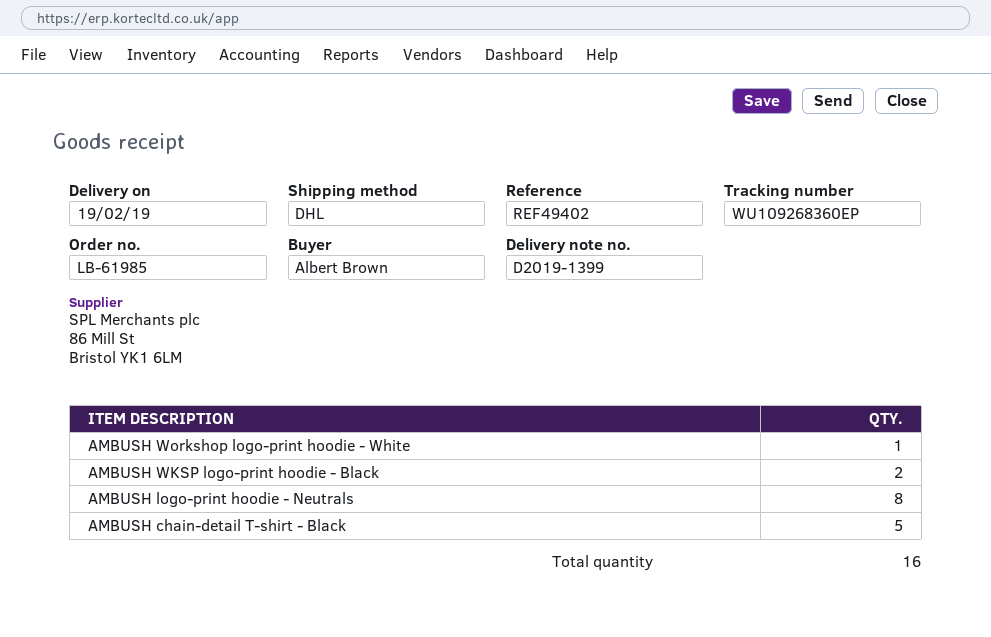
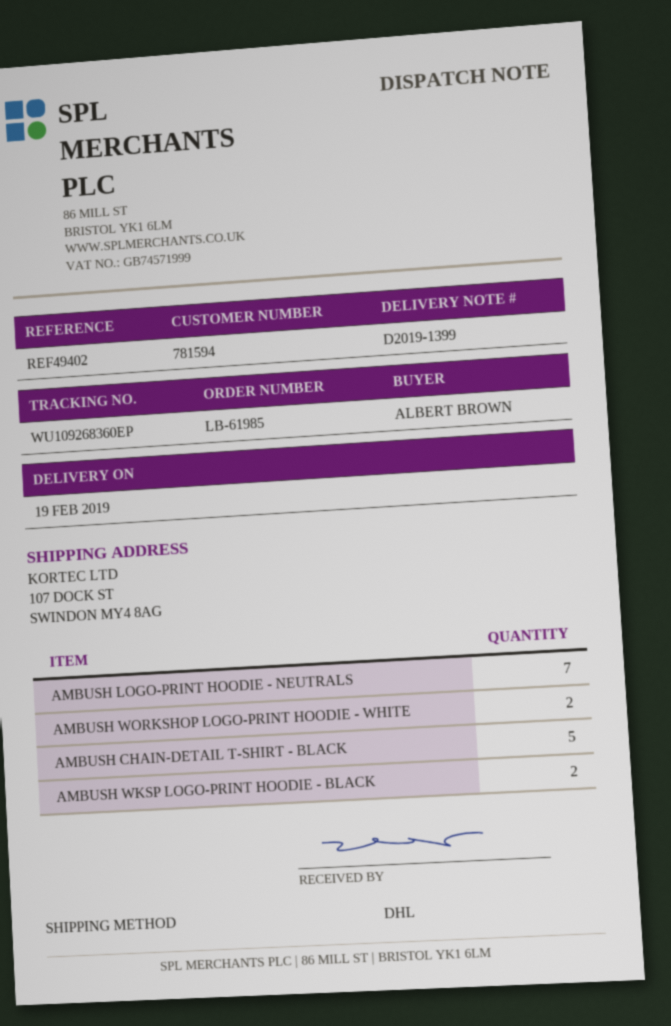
AMBUSH Workshop logo-print hoodie - White: 1 -> 2
AMBUSH logo-print hoodie - Neutrals: 8 -> 7

